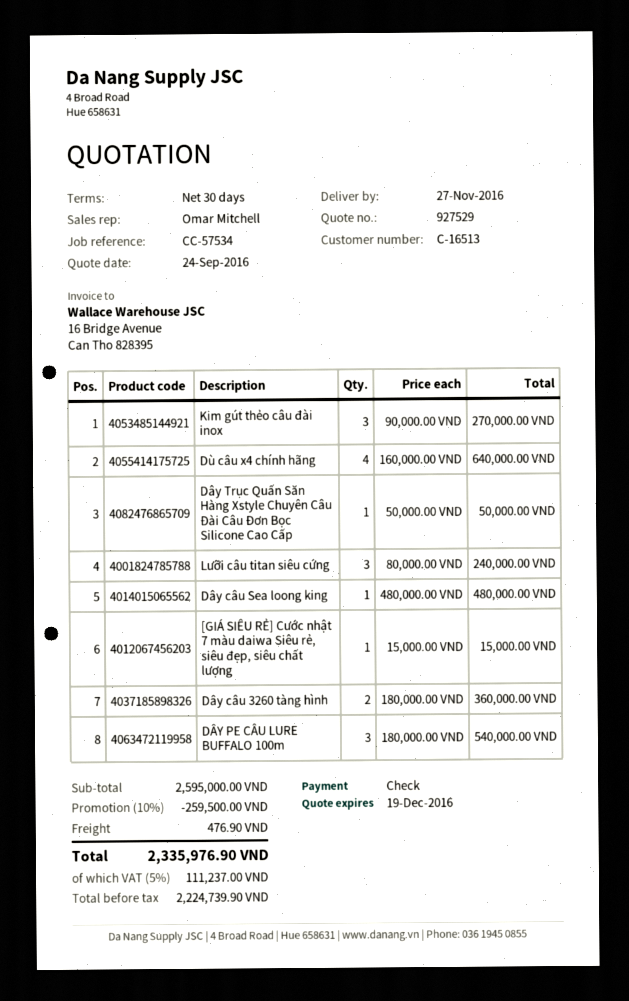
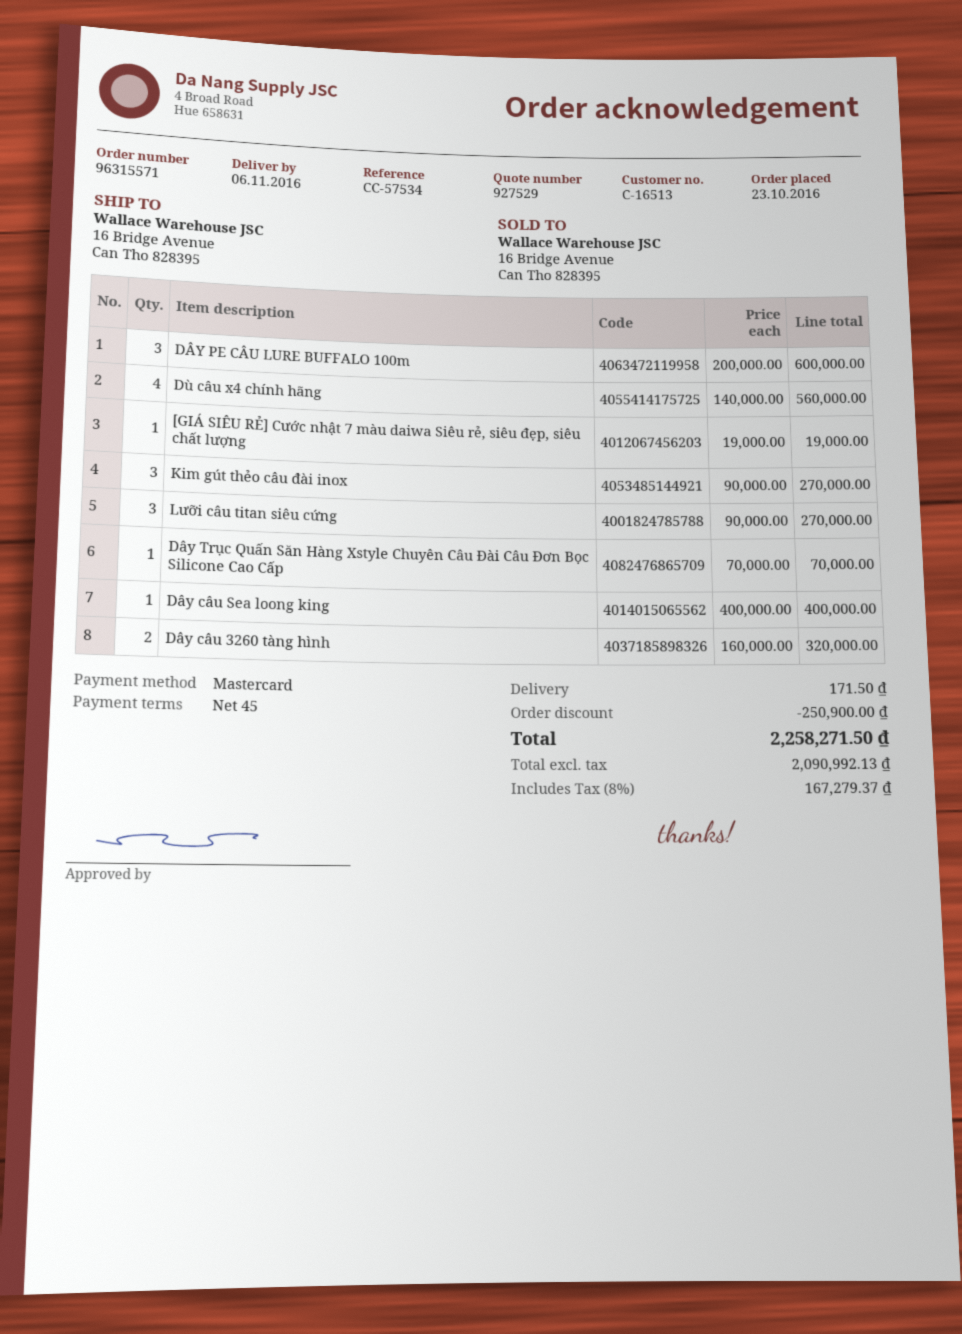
delivery date: 2016-11-27 -> 2016-11-06
payment terms: 30 days -> 45 days
payment method: cheque -> Mastercard
Dù câu x4 chính hãng: 4 x 160000.00 = 640000.00 -> 4 x 140000.00 = 560000.00
Dây Trục Quấn Săn Hàng Xstyle Chuyên Câu Đài Câu Đơn Bọc Silicone Cao Cấp: 1 x 50000.00 = 50000.00 -> 1 x 70000.00 = 70000.00
Lưỡi câu titan siêu cứng: 3 x 80000.00 = 240000.00 -> 3 x 90000.00 = 270000.00
Dây câu Sea loong king: 1 x 480000.00 = 480000.00 -> 1 x 400000.00 = 400000.00
[GIÁ SIÊU RẺ] Cước nhật 7 màu daiwa Siêu rẻ, siêu đẹp, siêu chất lượng: 1 x 15000.00 = 15000.00 -> 1 x 19000.00 = 19000.00
Dây câu 3260 tàng hình: 2 x 180000.00 = 360000.00 -> 2 x 160000.00 = 320000.00
DÂY PE CÂU LURE BUFFALO 100m: 3 x 180000.00 = 540000.00 -> 3 x 200000.00 = 600000.00
discount: 259500.00 -> 250900.00
shipping: 476.90 -> 171.50
net: 2224739.90 -> 2090992.13
tax: 5% = 111237.00 -> 8% = 167279.37
total: 2335976.90 -> 2258271.50

